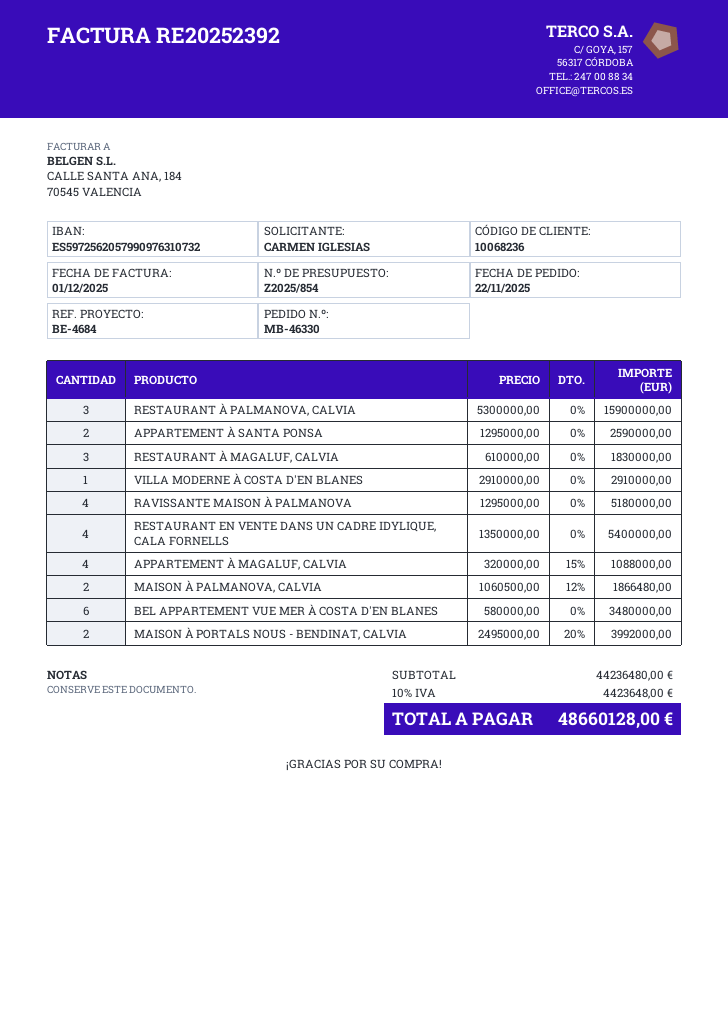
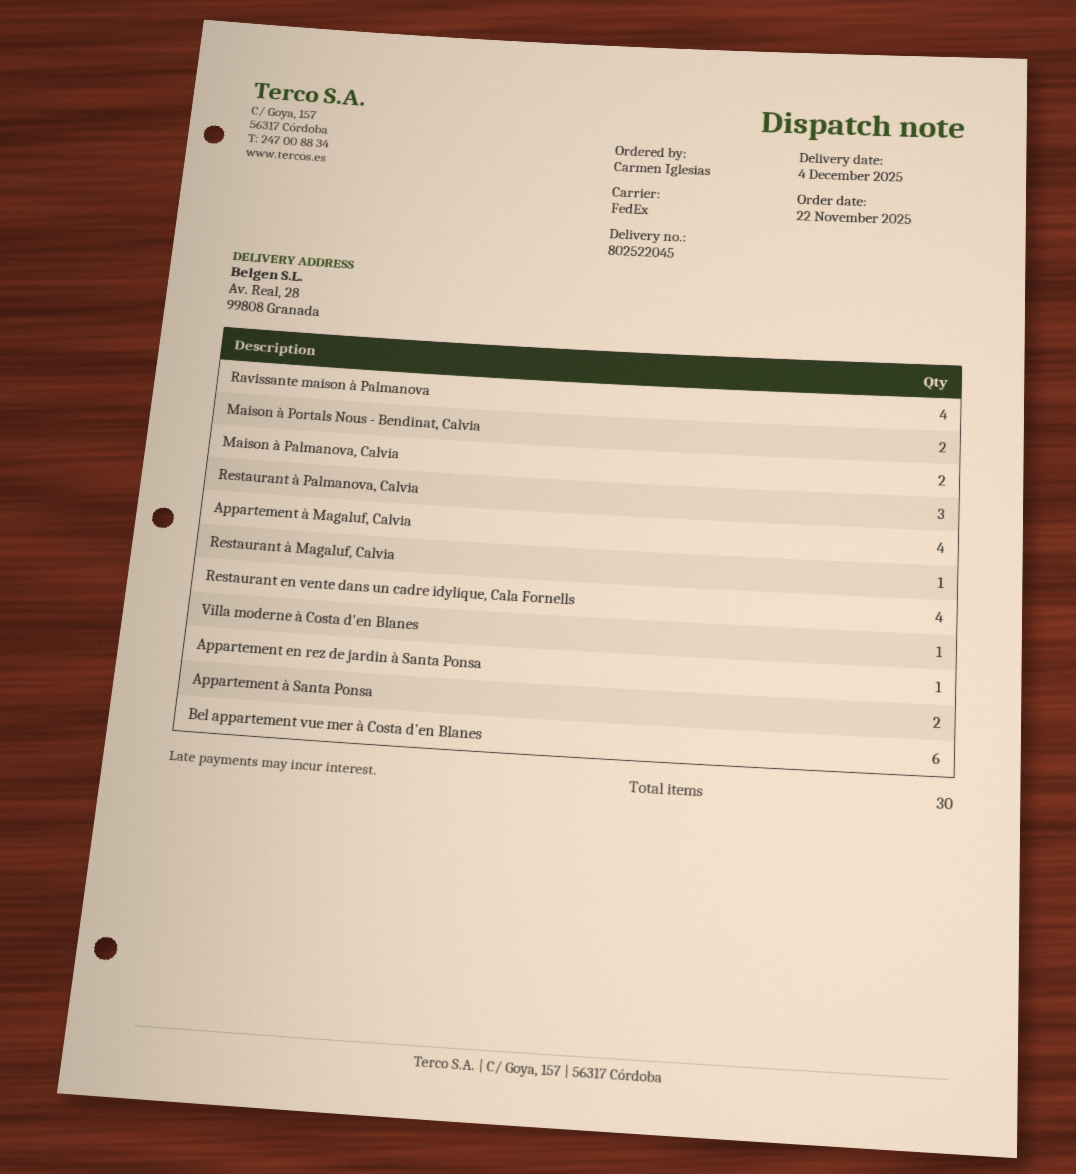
RESTAURANT À MAGALUF, CALVIA: 3 -> 1
Appartement en rez de jardin à Santa Ponsa: none -> 1

